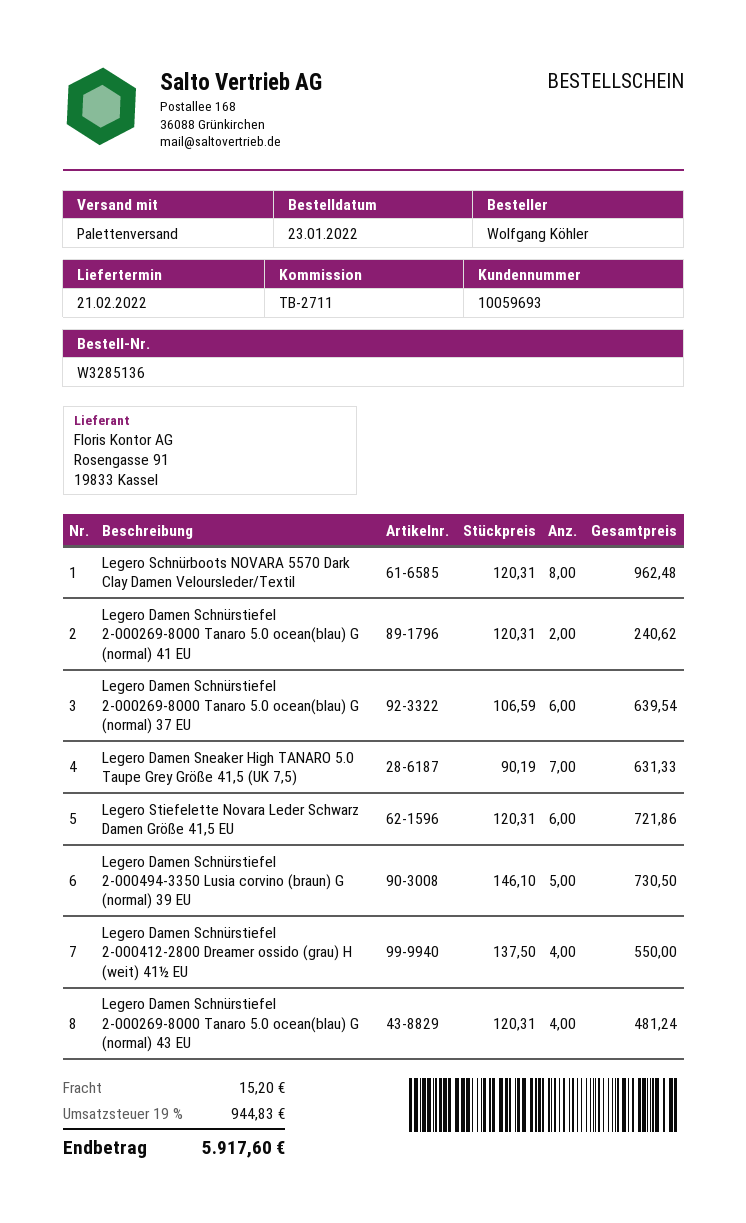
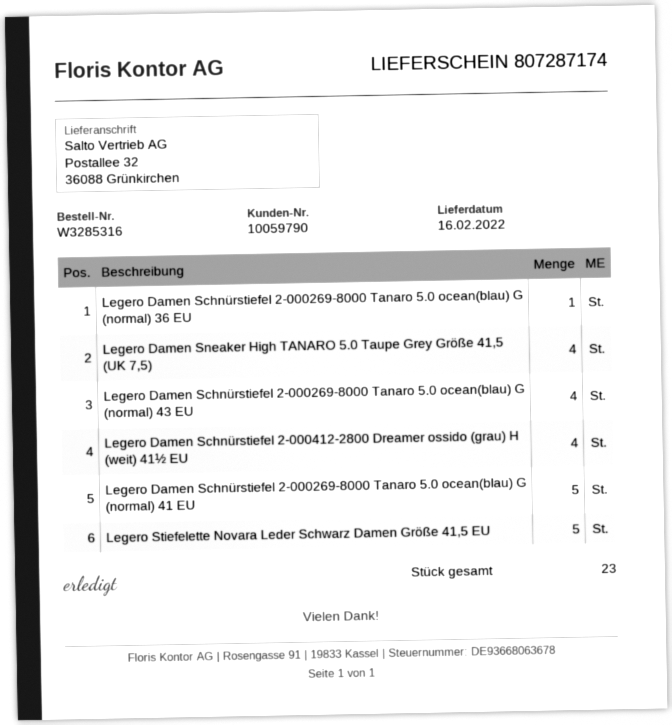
order number: W3285136 -> W3285316
delivery date: 2022-02-21 -> 2022-02-16
customer number: 10059693 -> 10059790
Legero Schnürboots NOVARA 5570 Dark Clay Damen Veloursleder/Textil: 8 -> none
Legero Damen Schnürstiefel 2-000269-8000 Tanaro 5.0 ocean(blau) G (normal) 41 EU: 2 -> 5
Legero Damen Schnürstiefel 2-000269-8000 Tanaro 5.0 ocean(blau) G (normal) 37 EU: 6 -> none
Legero Damen Sneaker High TANARO 5.0 Taupe Grey Größe 41,5 (UK 7,5): 7 -> 4
Legero Stiefelette Novara Leder Schwarz Damen Größe 41,5 EU: 6 -> 5
Legero Damen Schnürstiefel 2-000494-3350 Lusia corvino (braun) G (normal) 39 EU: 5 -> none
Legero Damen Schnürstiefel 2-000269-8000 Tanaro 5.0 ocean(blau) G (normal) 36 EU: none -> 1

